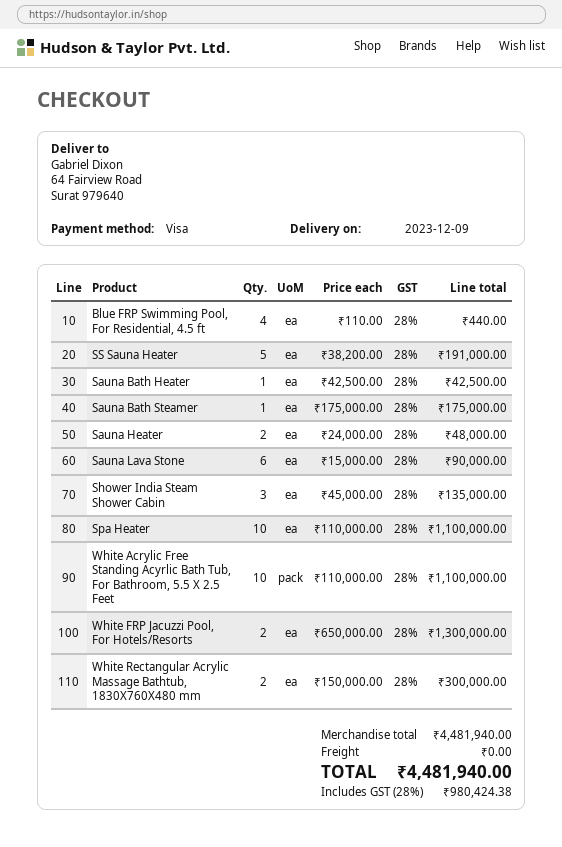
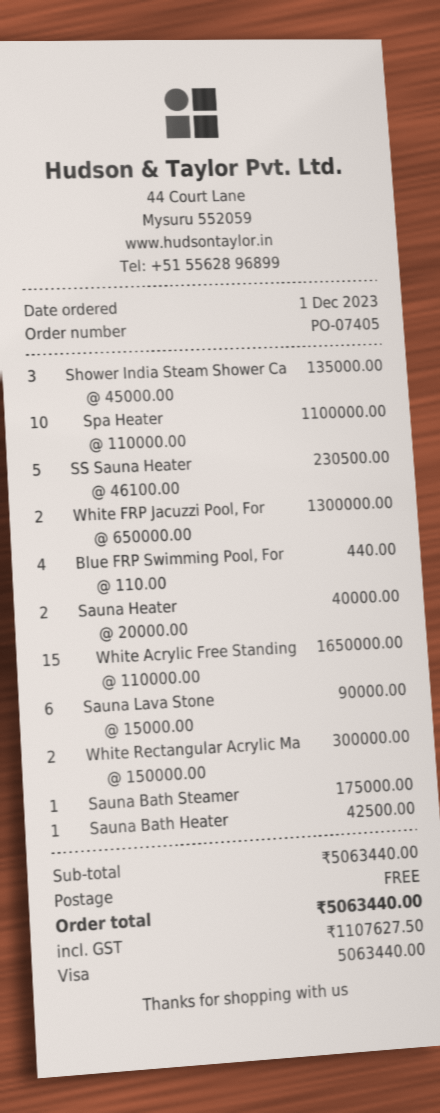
SS Sauna Heater: 5 x 38200.00 = 191000.00 -> 5 x 46100.00 = 230500.00
Sauna Heater: 2 x 24000.00 = 48000.00 -> 2 x 20000.00 = 40000.00
White Acrylic Free Standing Acyrlic Bath Tub, For Bathroom, 5.5 X 2.5 Feet: 10 x 110000.00 = 1100000.00 -> 15 x 110000.00 = 1650000.00
subtotal: 4481940.00 -> 5063440.00
tax: 980424.38 -> 1107627.50
total: 4481940.00 -> 5063440.00

